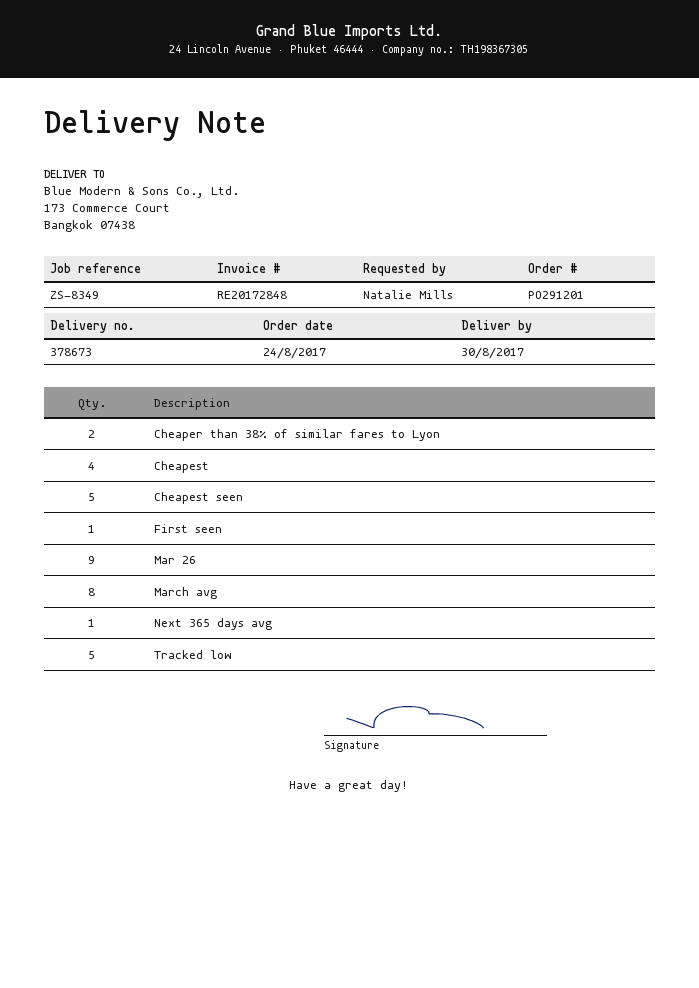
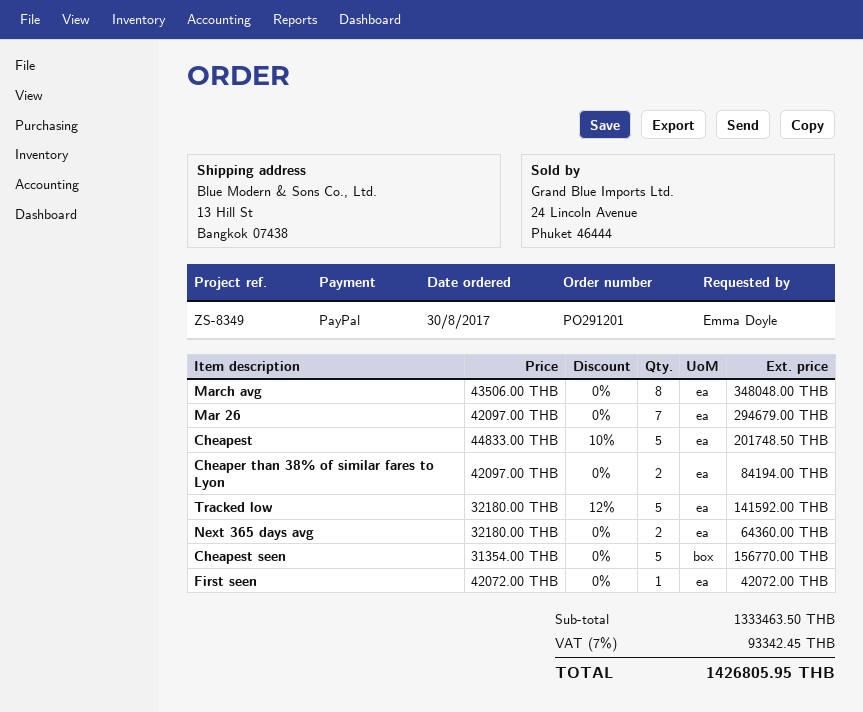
order date: 2017-08-24 -> 2017-08-30
ordered by: Natalie Mills -> Emma Doyle
ship to: 173 Commerce Court, Bangkok 07438 -> 13 Hill St, Bangkok 07438
Cheapest: 4 -> 5
Mar 26: 9 -> 7
Next 365 days avg: 1 -> 2

